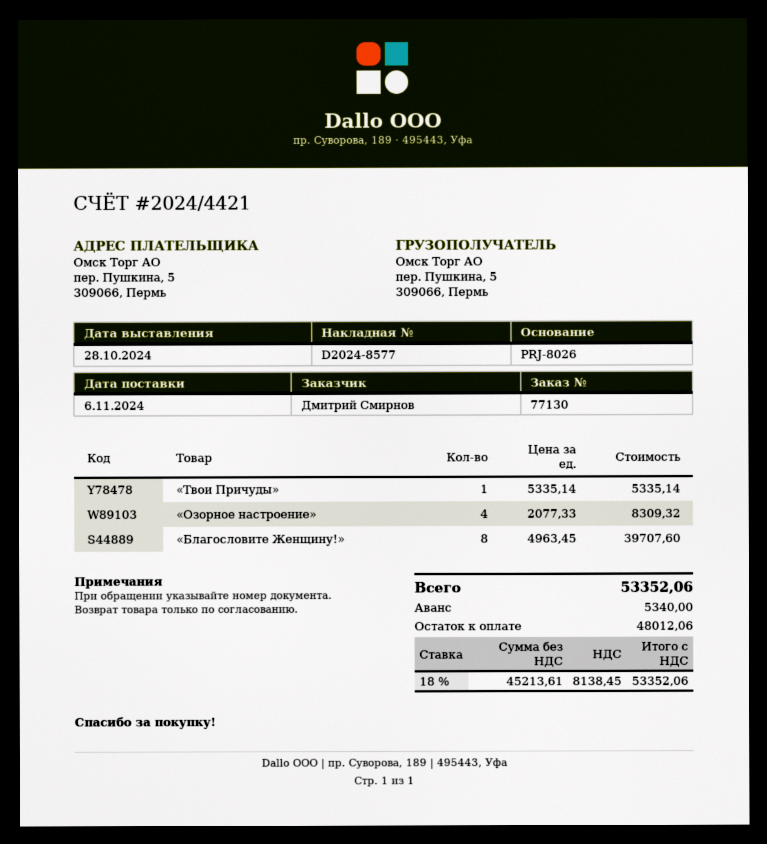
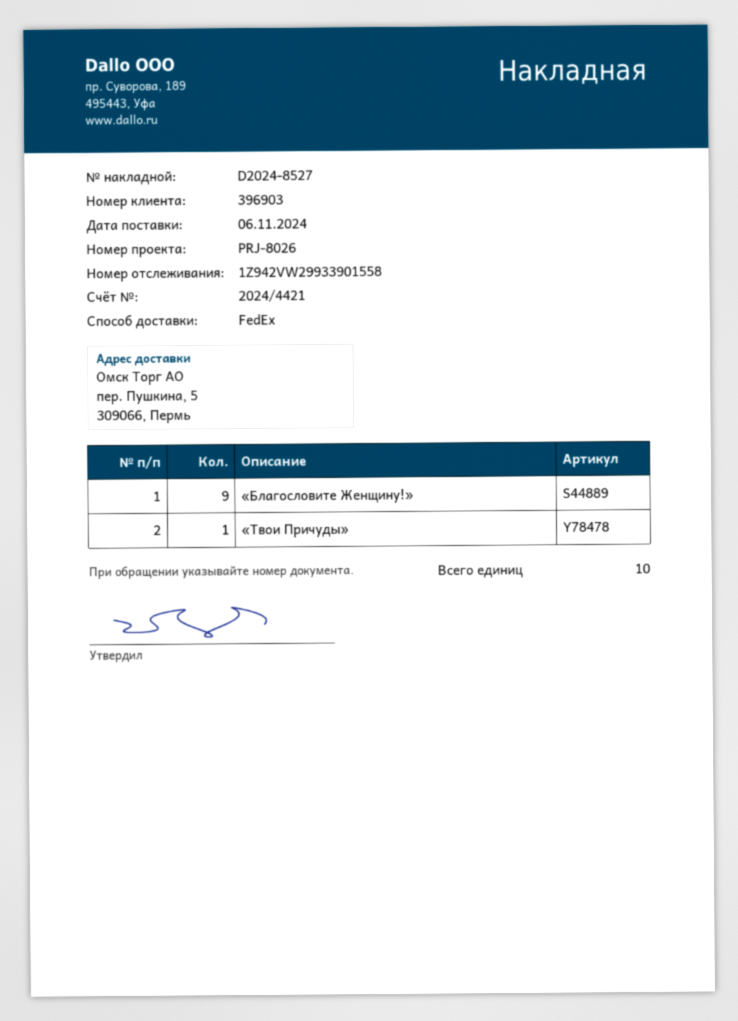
delivery note number: D2024-8577 -> D2024-8527
«Озорное настроение»: 4 -> none
«Благословите Женщину!»: 8 -> 9

